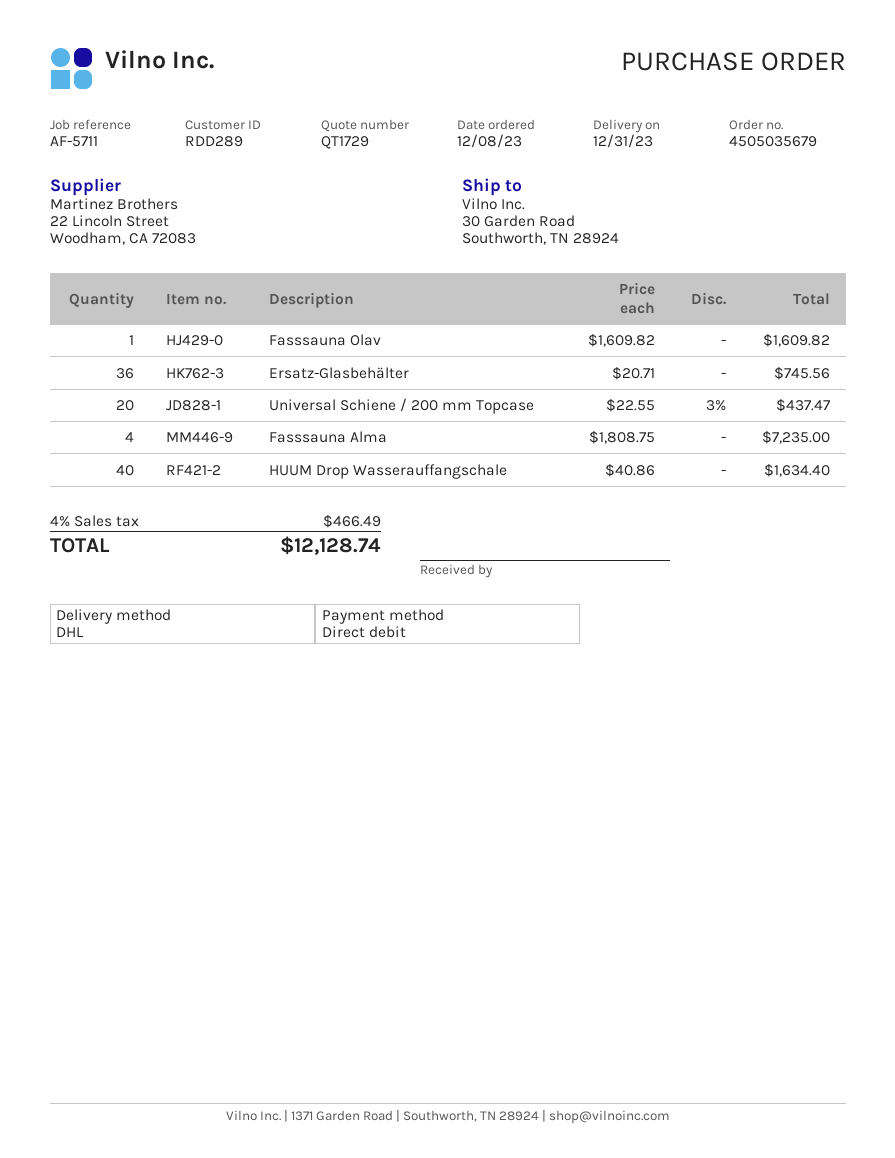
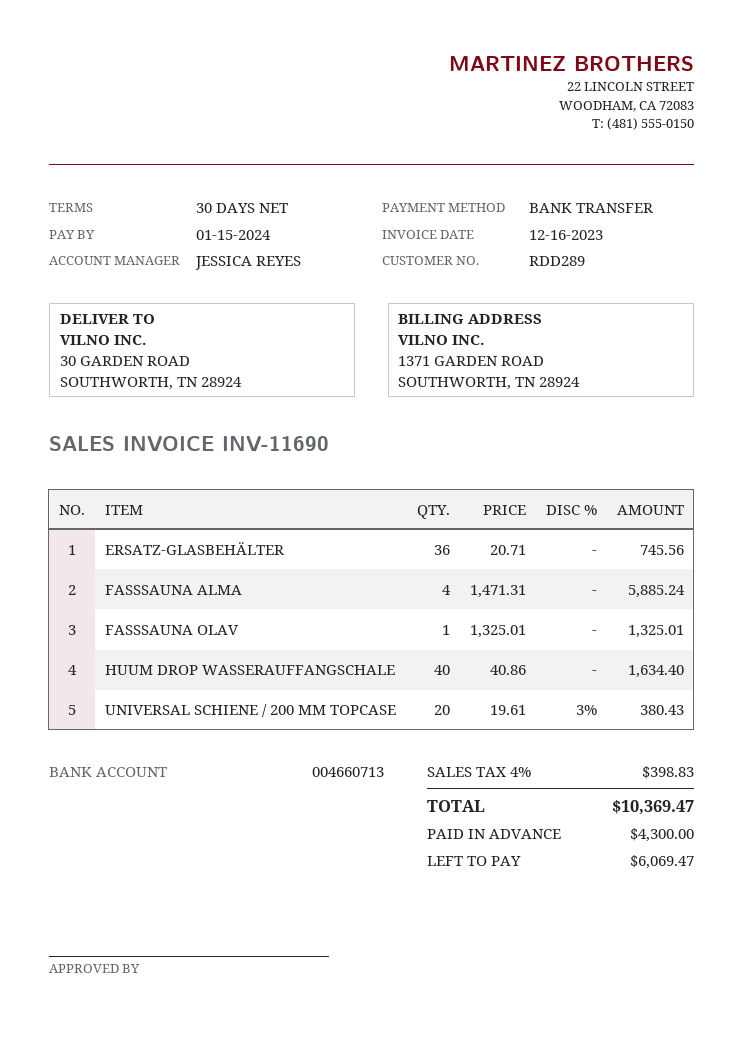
payment method: direct debit -> bank transfer
Fasssauna Olav: 1 x 1609.82 = 1609.82 -> 1 x 1325.01 = 1325.01
Universal Schiene / 200 mm Topcase: 20 x 22.55 - 3% = 437.47 -> 20 x 19.61 - 3% = 380.43
Fasssauna Alma: 4 x 1808.75 = 7235.00 -> 4 x 1471.31 = 5885.24
tax: 4% = 466.49 -> 4% = 398.83
total: 12128.74 -> 10369.47

